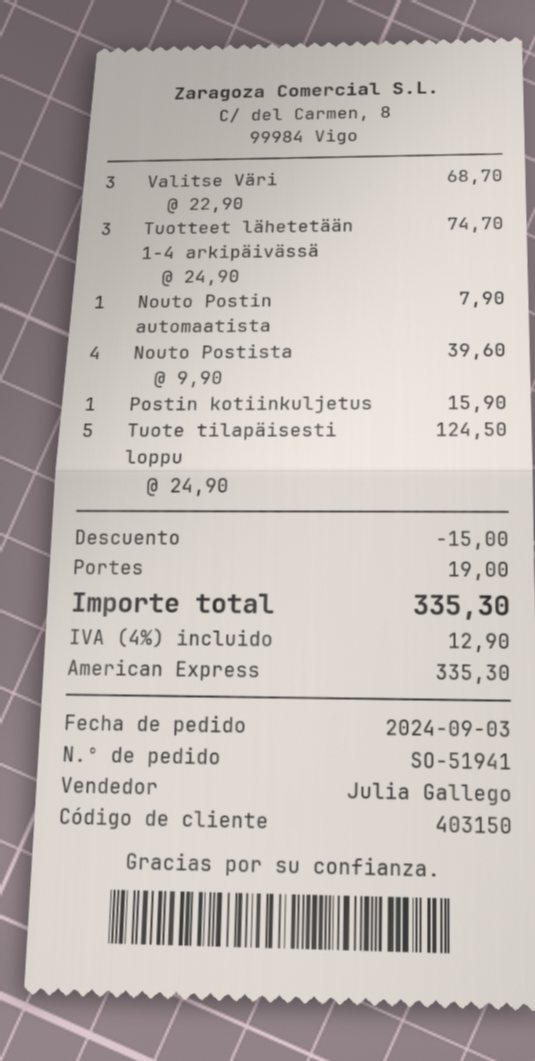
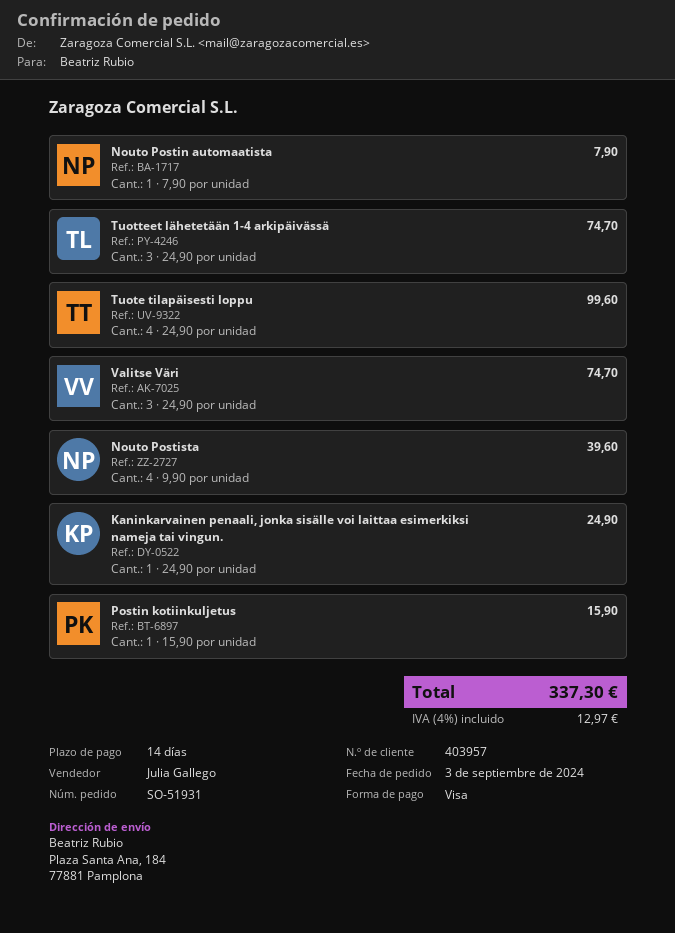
order number: SO-51941 -> SO-51931
customer number: 403150 -> 403957
payment method: American Express -> Visa
Valitse Väri: 3 x 22.90 = 68.70 -> 3 x 24.90 = 74.70
Tuote tilapäisesti loppu: 5 x 24.90 = 124.50 -> 4 x 24.90 = 99.60
Kaninkarvainen penaali, jonka sisälle voi laittaa esimerkiksi nameja tai vingun.: none -> 1 x 24.90 = 24.90
discount: 15.00 -> none
shipping: 19.00 -> none
tax: 4% = 12.90 -> 4% = 12.97
total: 335.30 -> 337.30

